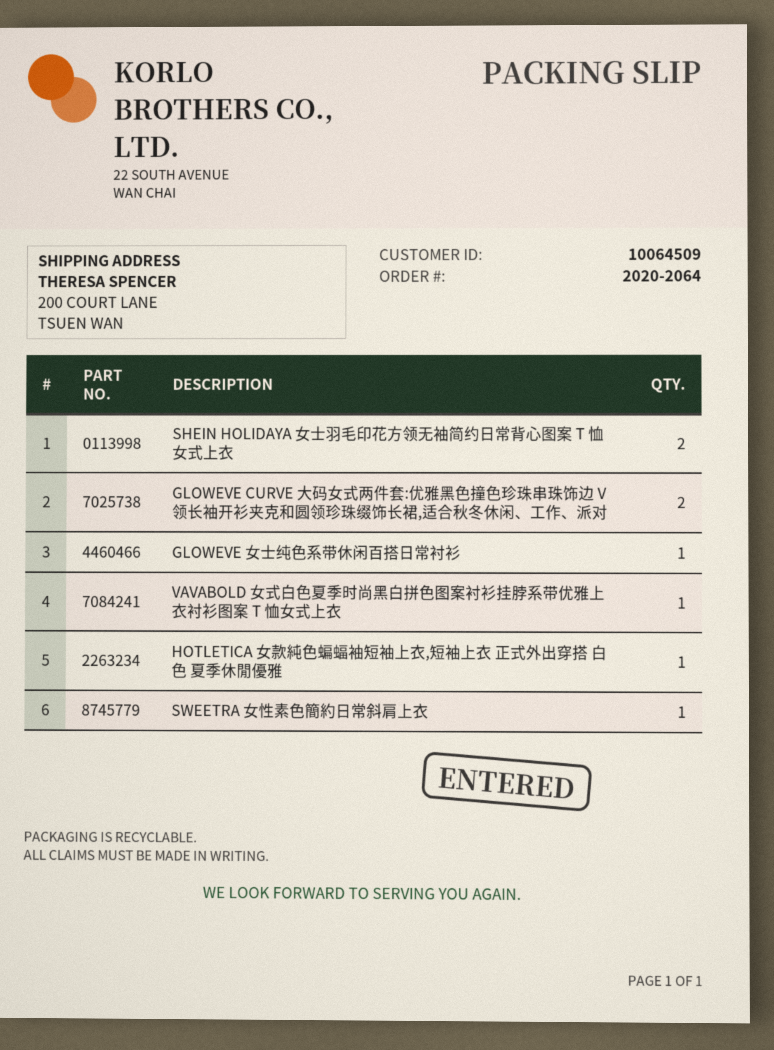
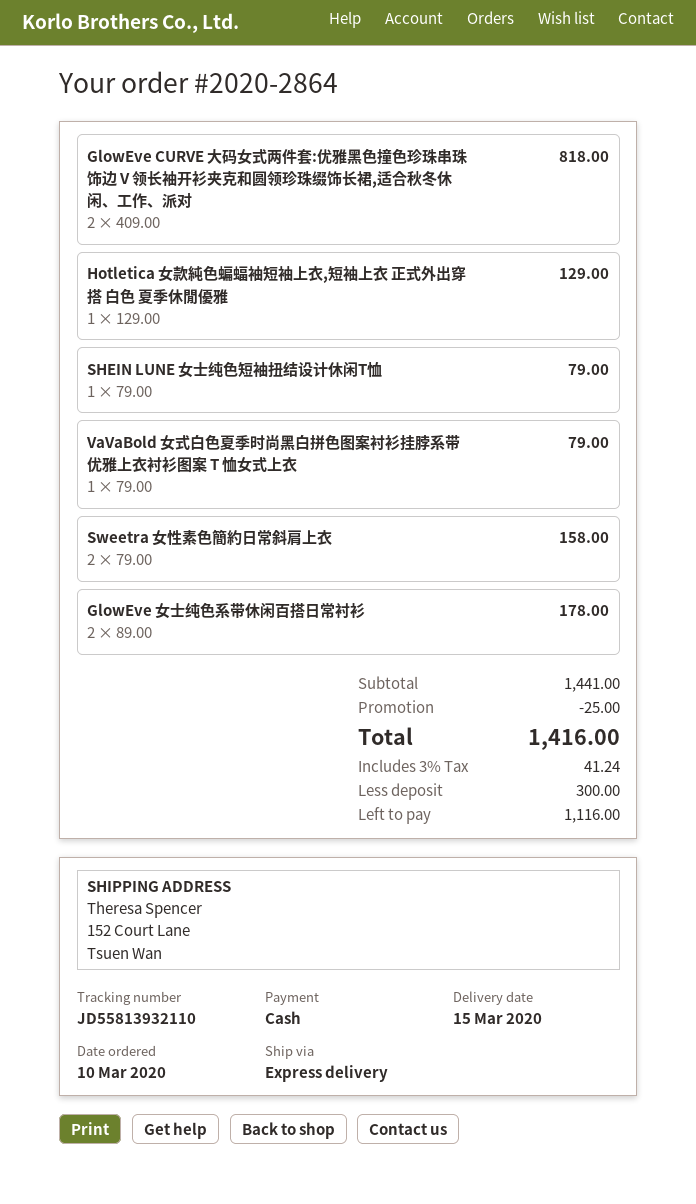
order number: 2020-2064 -> 2020-2864
ship to: 200 COURT LANE, TSUEN WAN -> 152 Court Lane, Tsuen Wan
SHEIN HOLIDAYA 女士羽毛印花方领无袖简约日常背心图案 T 恤女式上衣: 2 -> none
GLOWEVE 女士纯色系带休闲百搭日常衬衫: 1 -> 2
SWEETRA 女性素色簡約日常斜肩上衣: 1 -> 2
SHEIN LUNE 女士纯色短袖扭结设计休闲T恤: none -> 1

